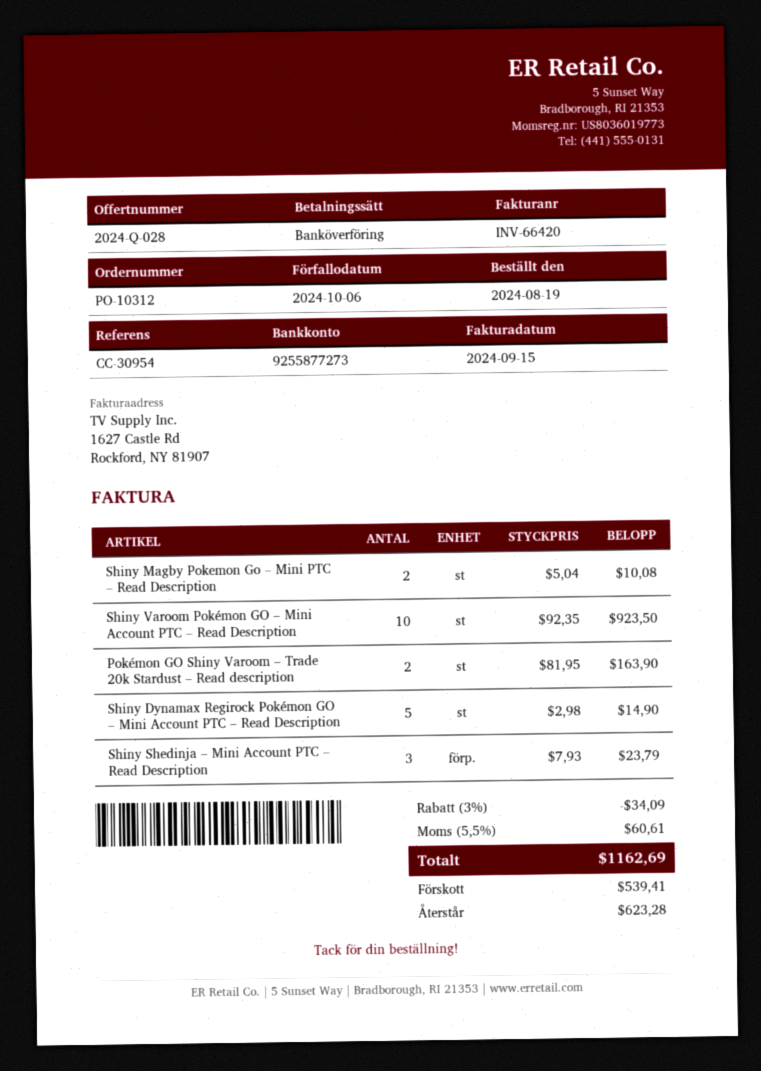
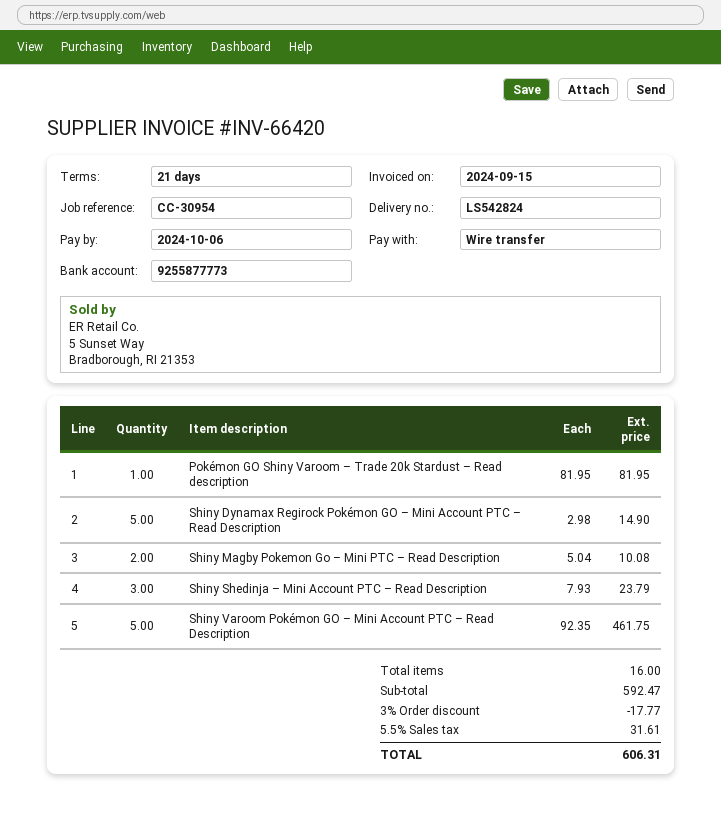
bank account: 9255877273 -> 9255877773
Shiny Varoom Pokémon GO – Mini Account PTC – Read Description: 10 x 92.35 = 923.50 -> 5 x 92.35 = 461.75
Pokémon GO Shiny Varoom – Trade 20k Stardust – Read description: 2 x 81.95 = 163.90 -> 1 x 81.95 = 81.95
discount: 3% = 34.09 -> 3% = 17.77
tax: 5.5% = 60.61 -> 5.5% = 31.61
total: 1162.69 -> 606.31

